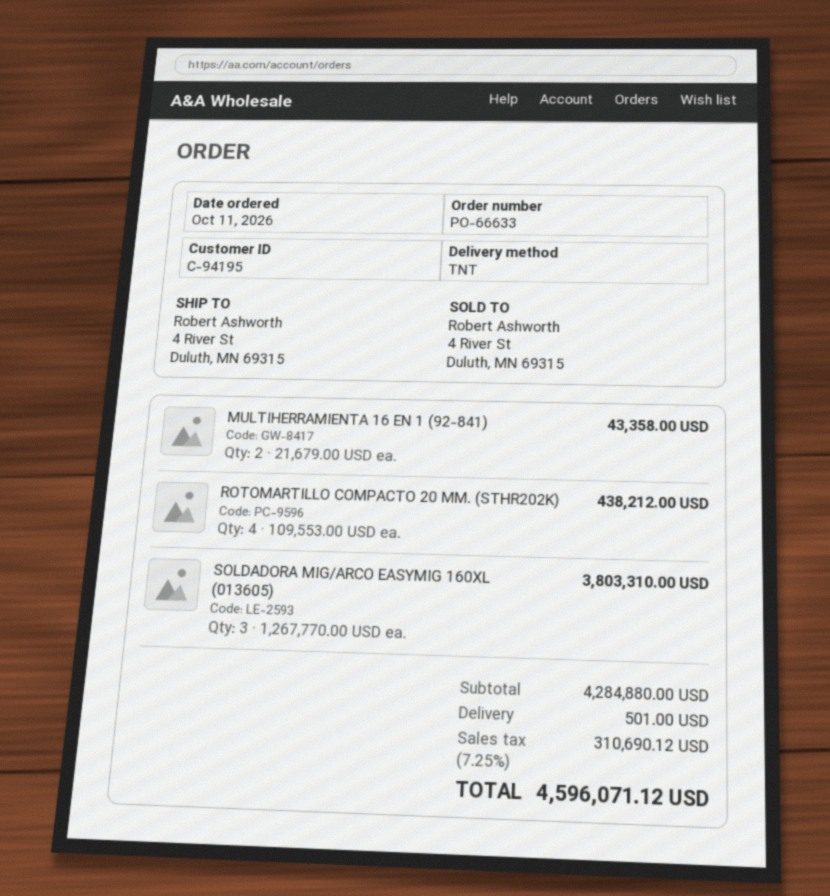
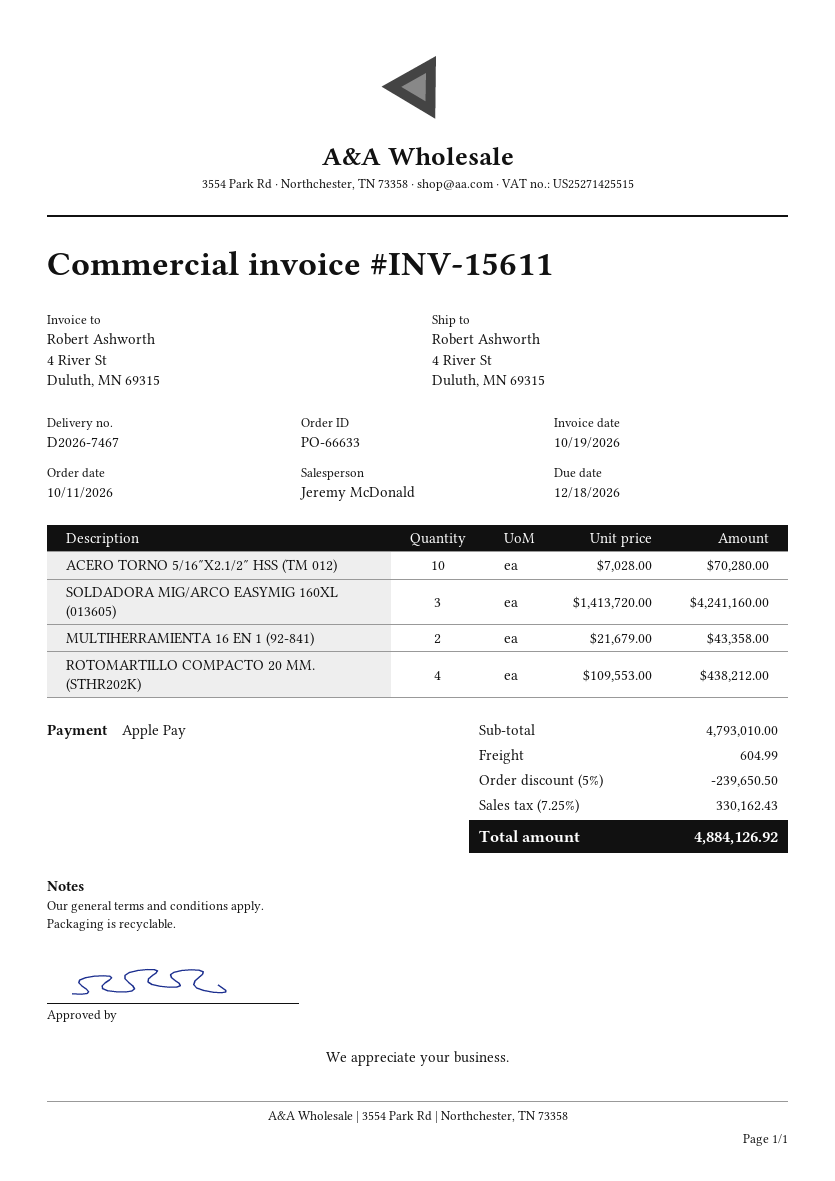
SOLDADORA MIG/ARCO EASYMIG 160XL (013605): 3 x 1267770.00 = 3803310.00 -> 3 x 1413720.00 = 4241160.00
ACERO TORNO 5/16″X2.1/2″ HSS (TM 012): none -> 10 x 7028.00 = 70280.00
subtotal: 4284880.00 -> 4793010.00
discount: none -> 5% = 239650.50
shipping: 501.00 -> 604.99
tax: 7.25% = 310690.12 -> 7.25% = 330162.43
total: 4596071.12 -> 4884126.92

